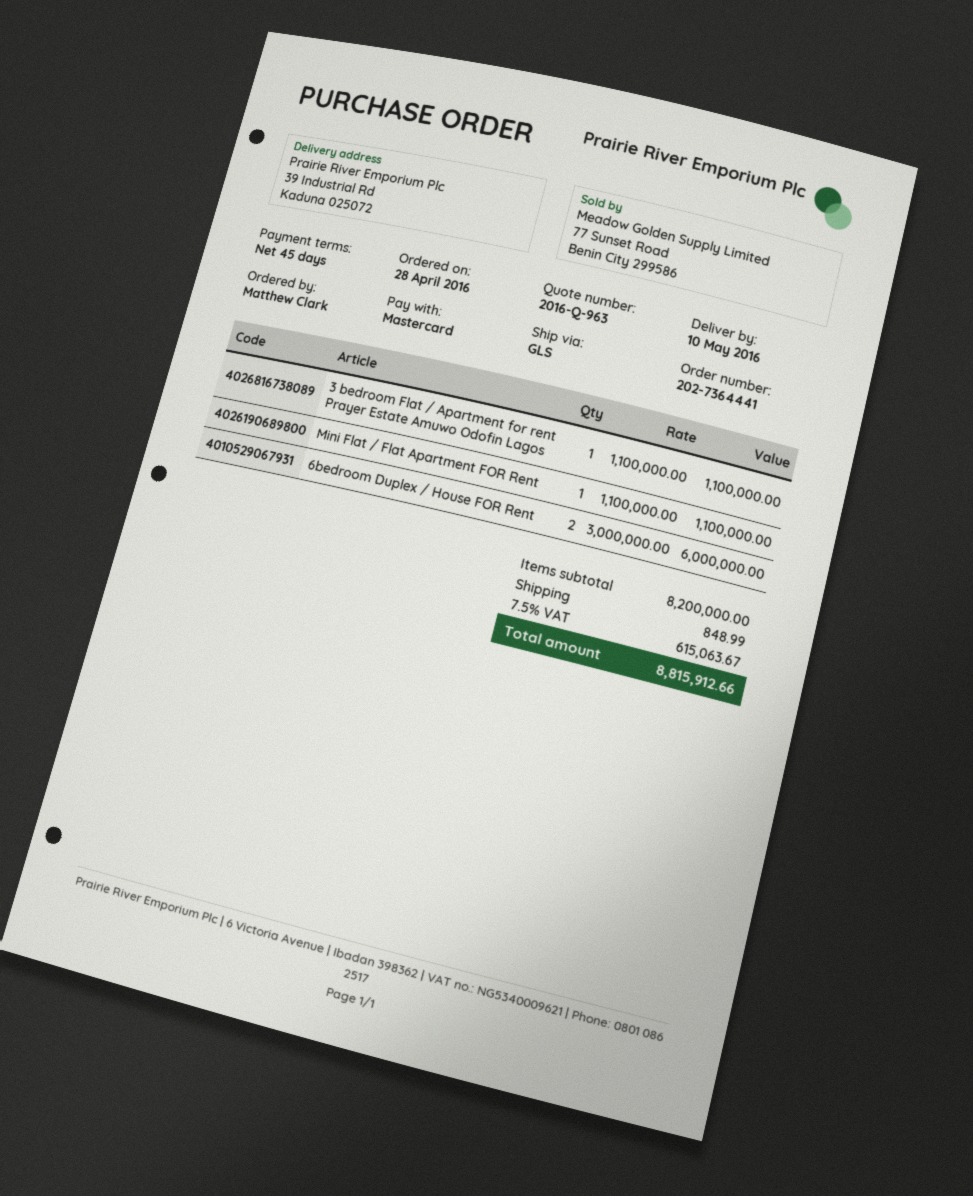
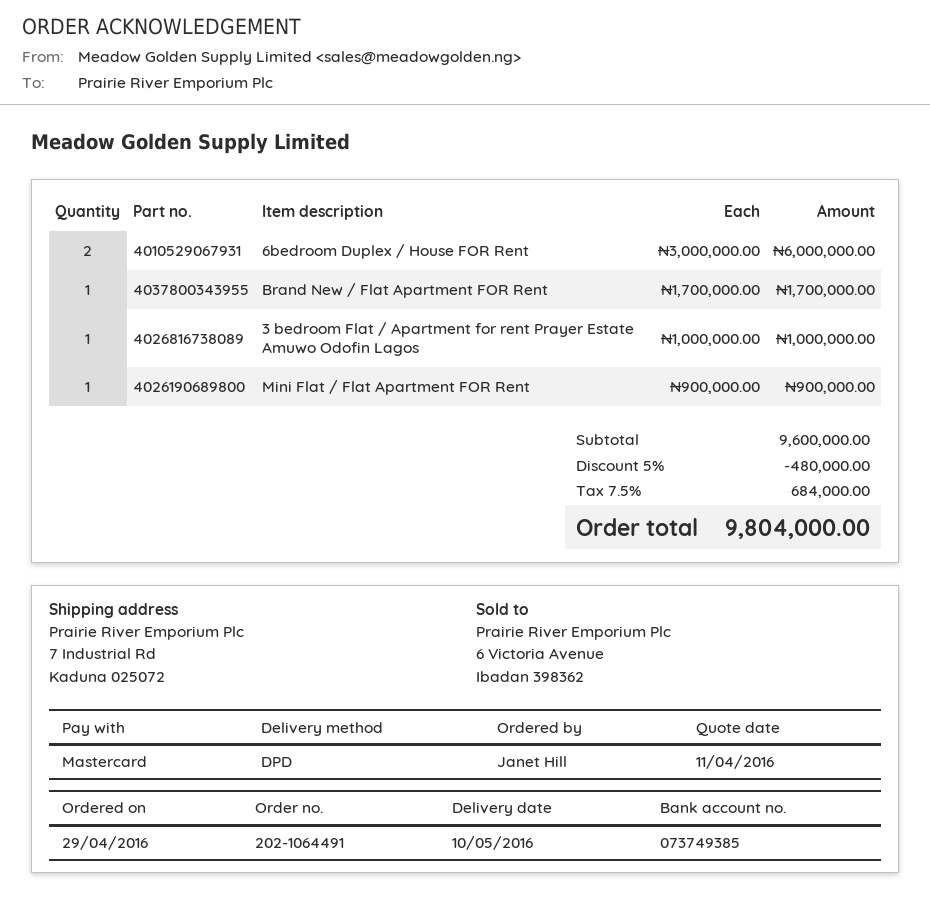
order number: 202-7364441 -> 202-1064491
order date: 2016-04-28 -> 2016-04-29
ordered by: Matthew Clark -> Janet Hill
shipping method: GLS -> DPD
ship to: 39 Industrial Rd, Kaduna 025072 -> 7 Industrial Rd, Kaduna 025072
3 bedroom Flat / Apartment for rent Prayer Estate Amuwo Odofin Lagos: 1 x 1100000.00 = 1100000.00 -> 1 x 1000000.00 = 1000000.00
Mini Flat / Flat Apartment FOR Rent: 1 x 1100000.00 = 1100000.00 -> 1 x 900000.00 = 900000.00
Brand New / Flat Apartment FOR Rent: none -> 1 x 1700000.00 = 1700000.00
subtotal: 8200000.00 -> 9600000.00
discount: none -> 5% = 480000.00
shipping: 848.99 -> none
tax: 7.5% = 615063.67 -> 7.5% = 684000.00
total: 8815912.66 -> 9804000.00

